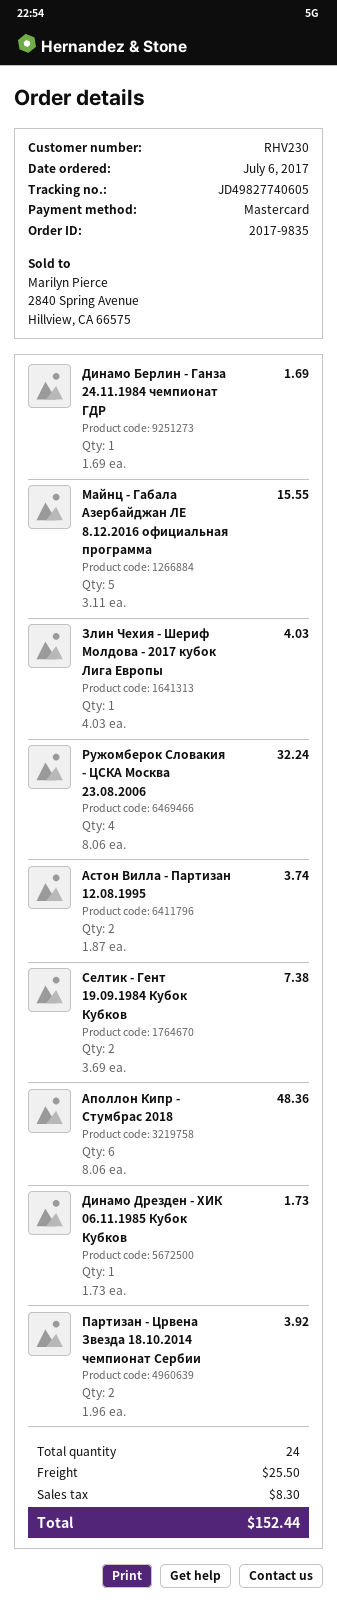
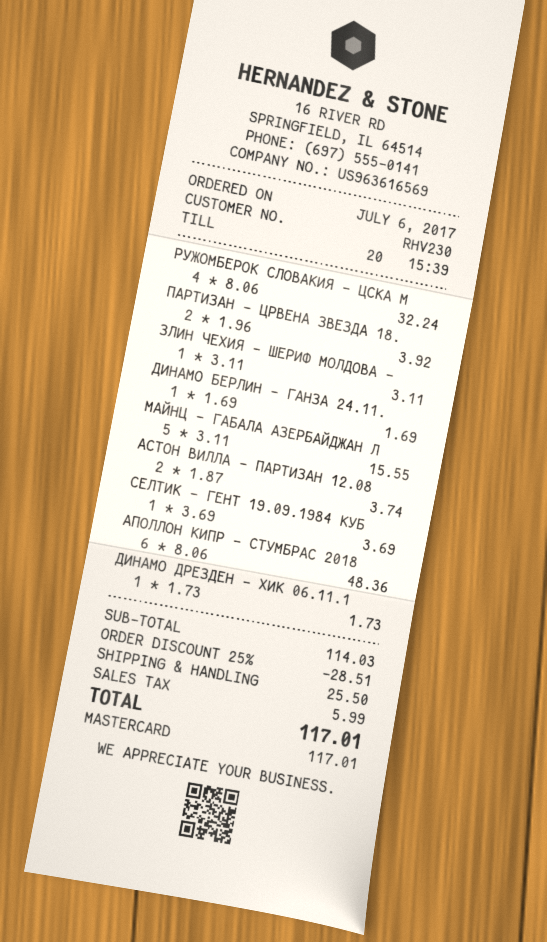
Злин Чехия - Шериф Молдова - 2017 кубок Лига Европы: 1 x 4.03 = 4.03 -> 1 x 3.11 = 3.11
Селтик - Гент 19.09.1984 Кубок Кубков: 2 x 3.69 = 7.38 -> 1 x 3.69 = 3.69
discount: none -> 25% = 28.51
tax: 8.30 -> 5.99
total: 152.44 -> 117.01

